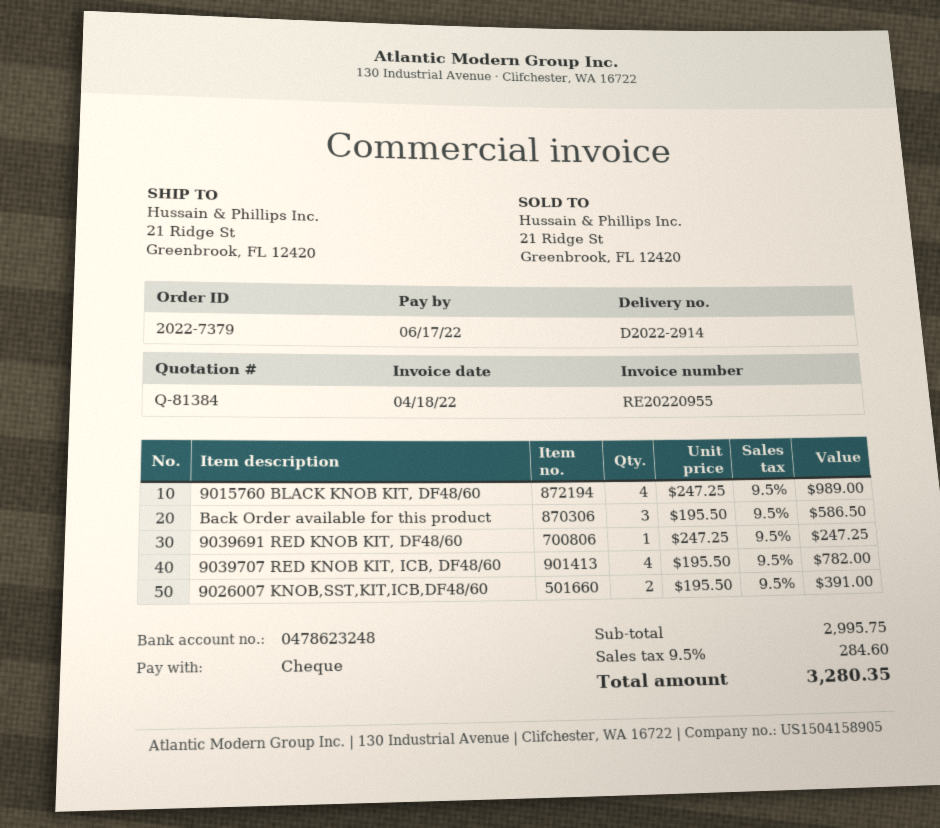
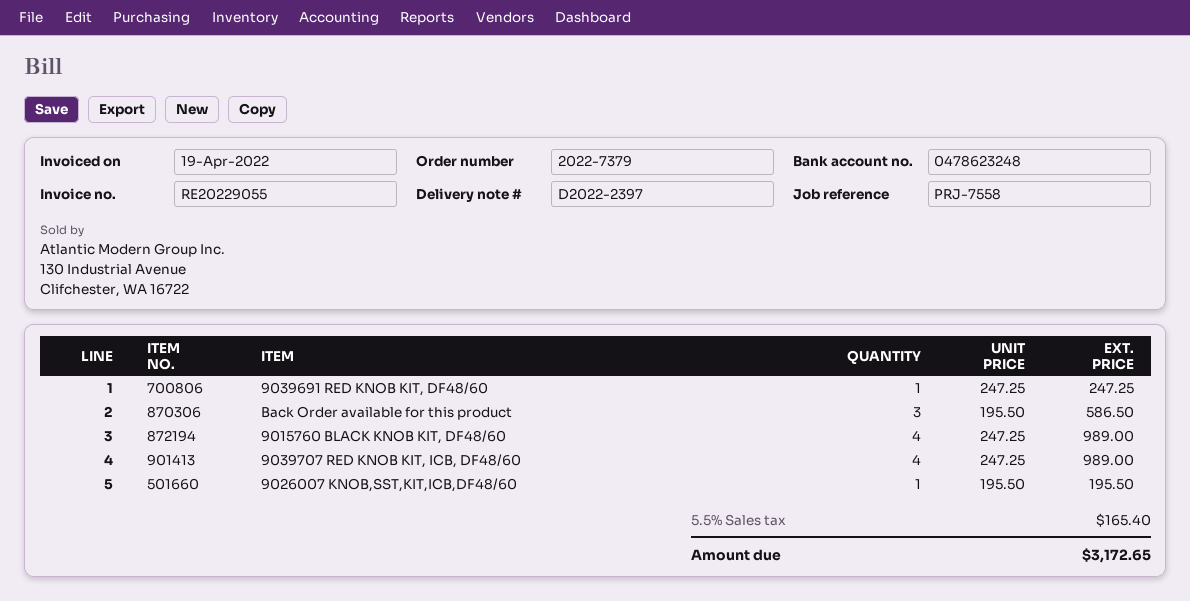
delivery note number: D2022-2914 -> D2022-2397
invoice number: RE20220955 -> RE20229055
invoice date: 2022-04-18 -> 2022-04-19
9039707 RED KNOB KIT, ICB, DF48/60: 4 x 195.50 = 782.00 -> 4 x 247.25 = 989.00
9026007 KNOB,SST,KIT,ICB,DF48/60: 2 x 195.50 = 391.00 -> 1 x 195.50 = 195.50
tax: 9.5% = 284.60 -> 5.5% = 165.40
total: 3280.35 -> 3172.65

